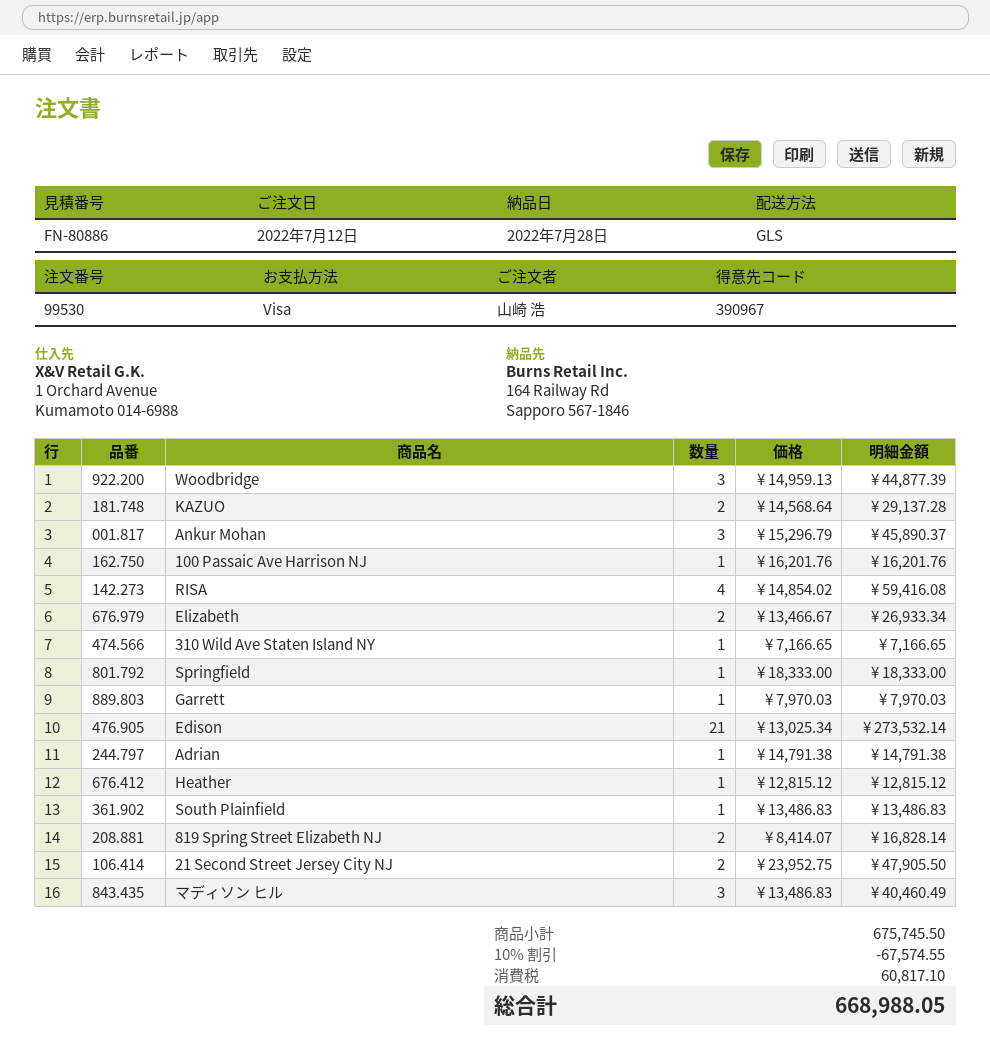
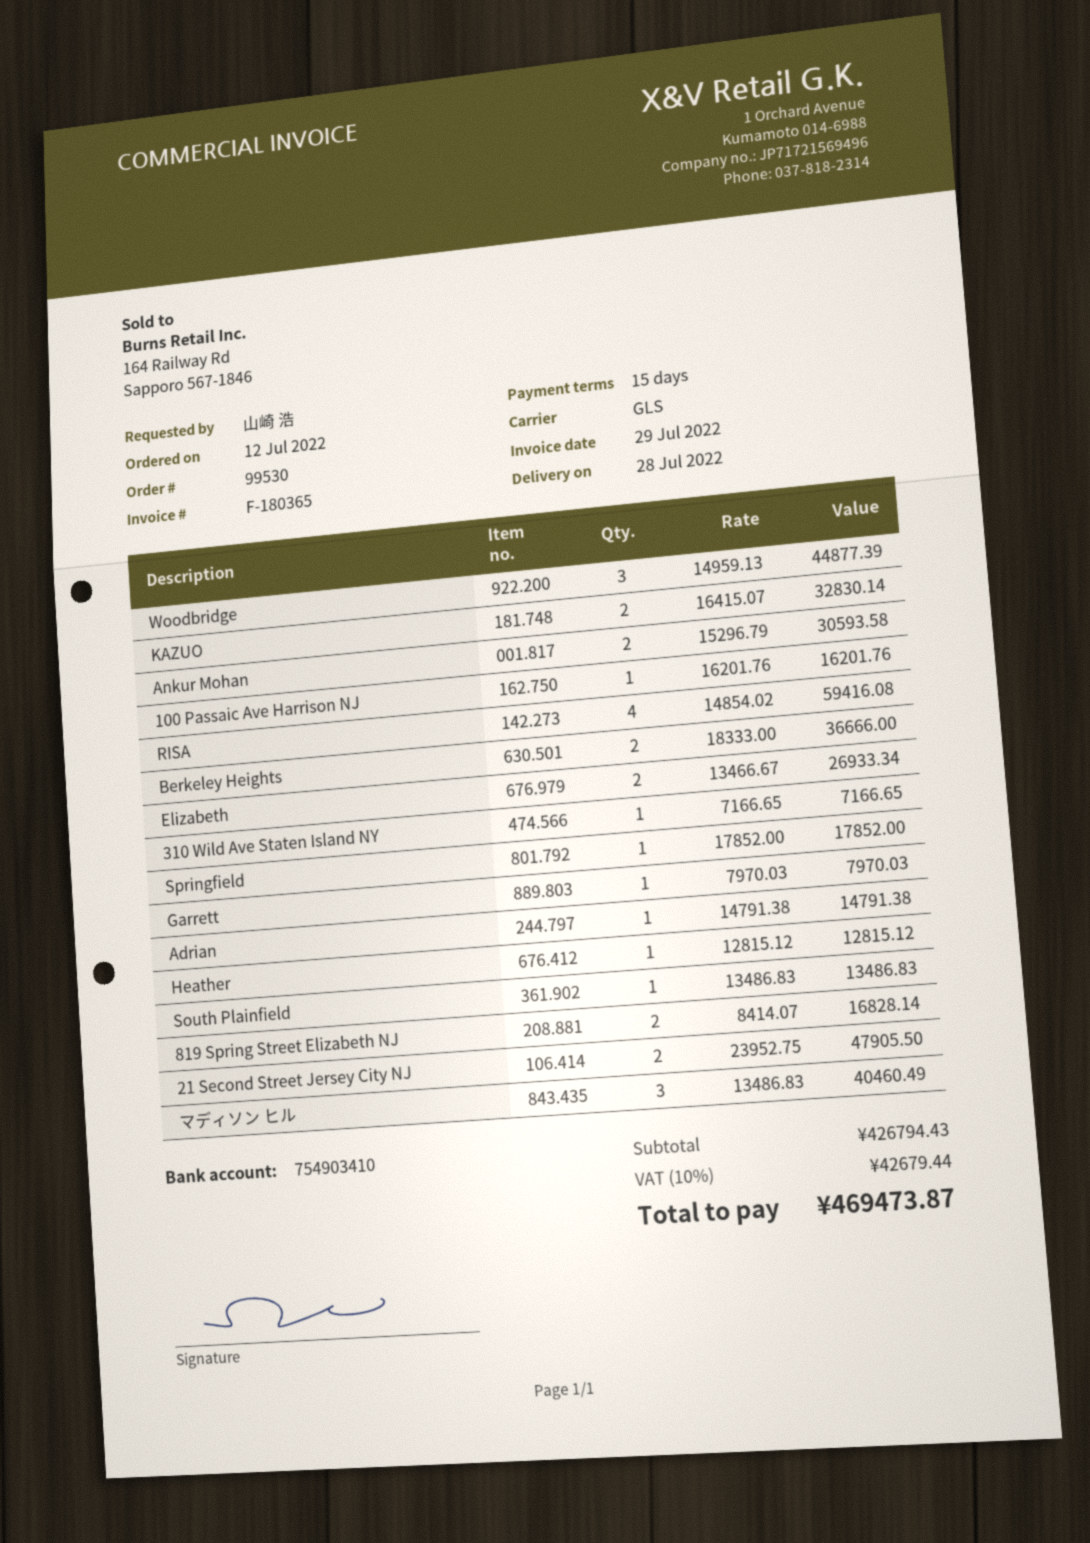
KAZUO: 2 x 14568.64 = 29137.28 -> 2 x 16415.07 = 32830.14
Ankur Mohan: 3 x 15296.79 = 45890.37 -> 2 x 15296.79 = 30593.58
Springfield: 1 x 18333.00 = 18333.00 -> 1 x 17852.00 = 17852.00
Edison: 21 x 13025.34 = 273532.14 -> none
Berkeley Heights: none -> 2 x 18333.00 = 36666.00
subtotal: 675745.50 -> 426794.43
discount: 10% = 67574.55 -> none
tax: 60817.10 -> 42679.44
total: 668988.05 -> 469473.87

